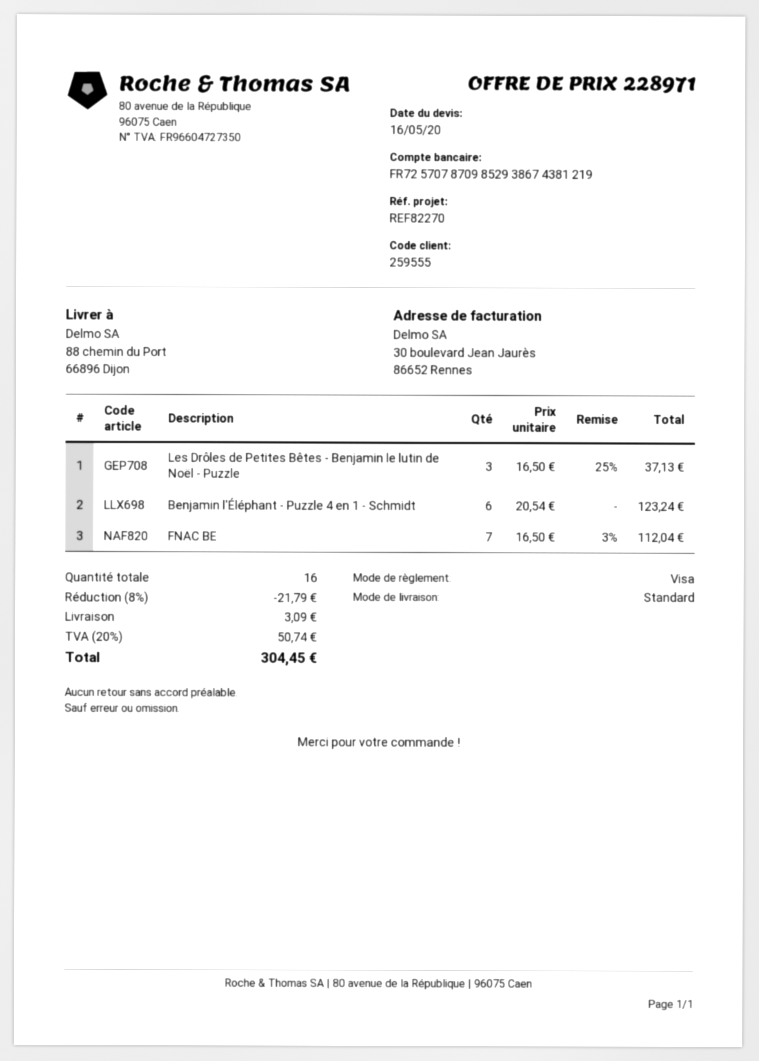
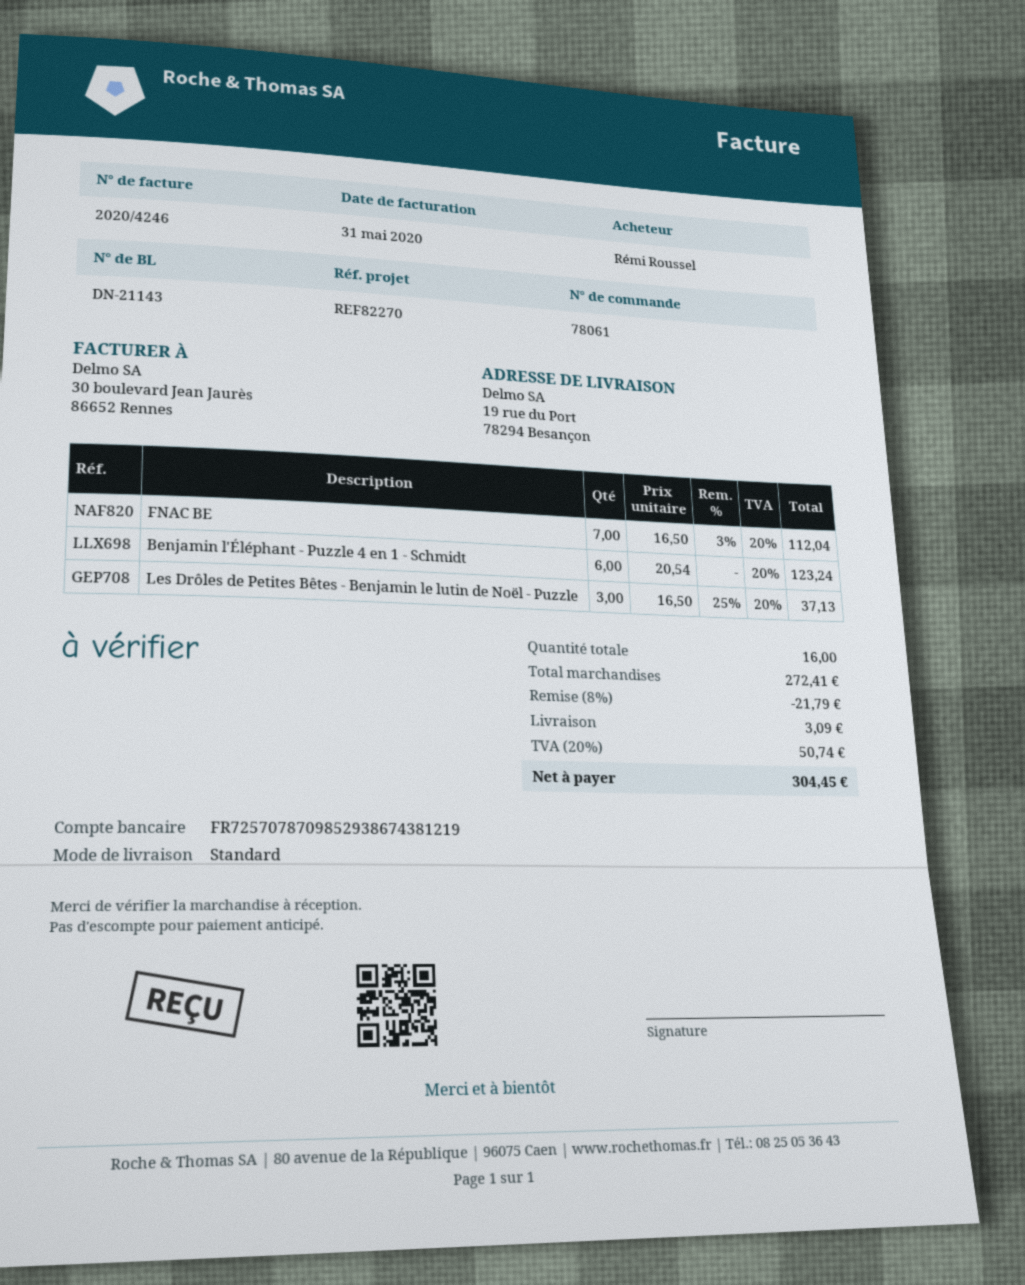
ship to: 88 chemin du Port, 66896 Dijon -> 19 rue du Port, 78294 Besançon

